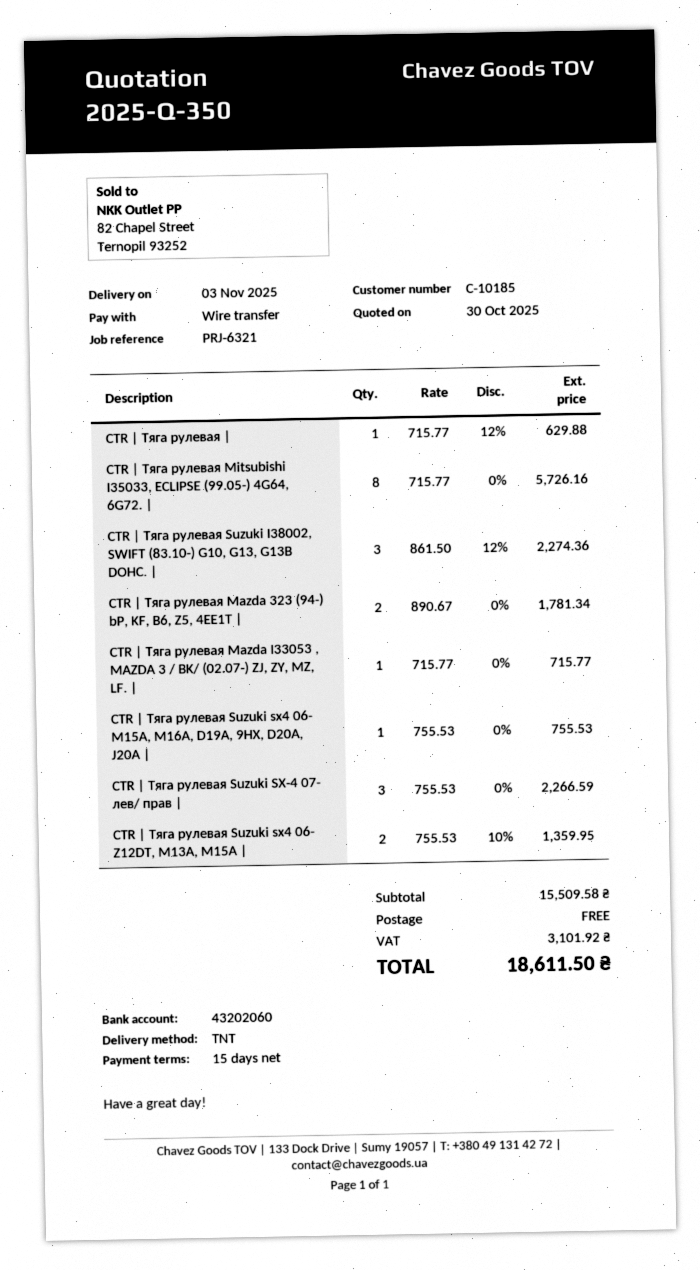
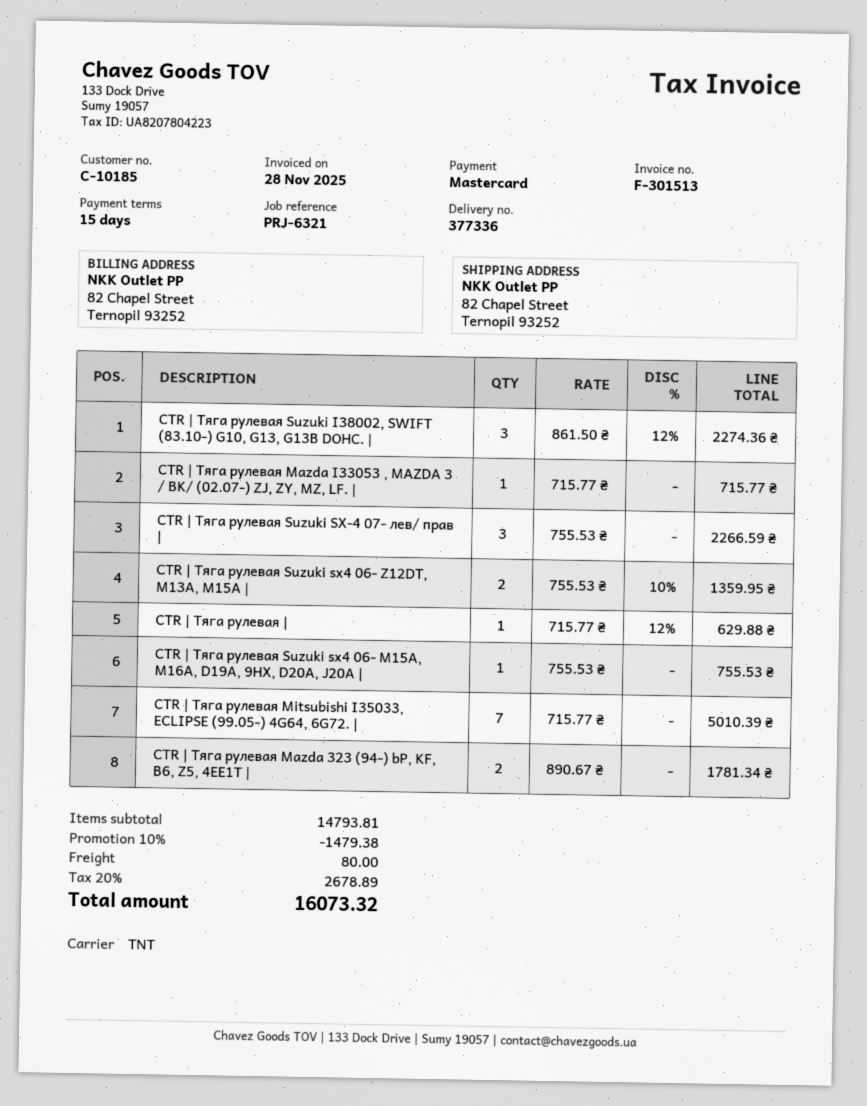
payment method: bank transfer -> Mastercard
CTR | Тяга рулевая Mitsubishi I35033, ECLIPSE (99.05-) 4G64, 6G72. |: 8 x 715.77 = 5726.16 -> 7 x 715.77 = 5010.39
subtotal: 15509.58 -> 14793.81
discount: none -> 10% = 1479.38
shipping: 0.00 -> 80.00
tax: 3101.92 -> 2678.89
total: 18611.50 -> 16073.32

